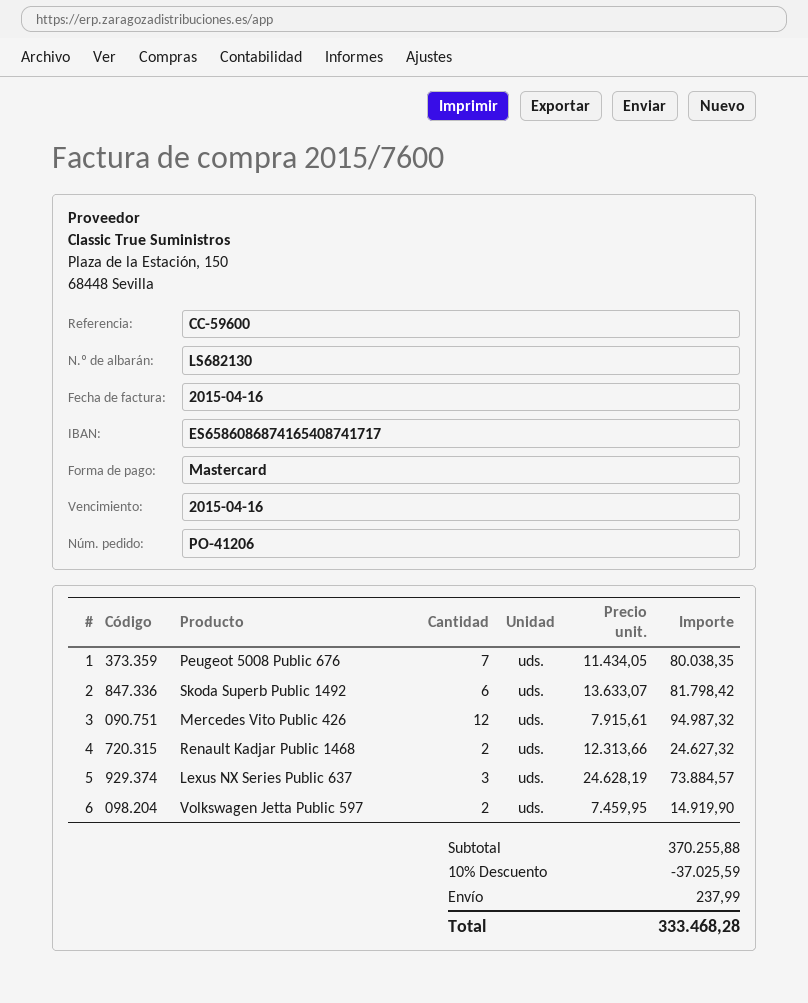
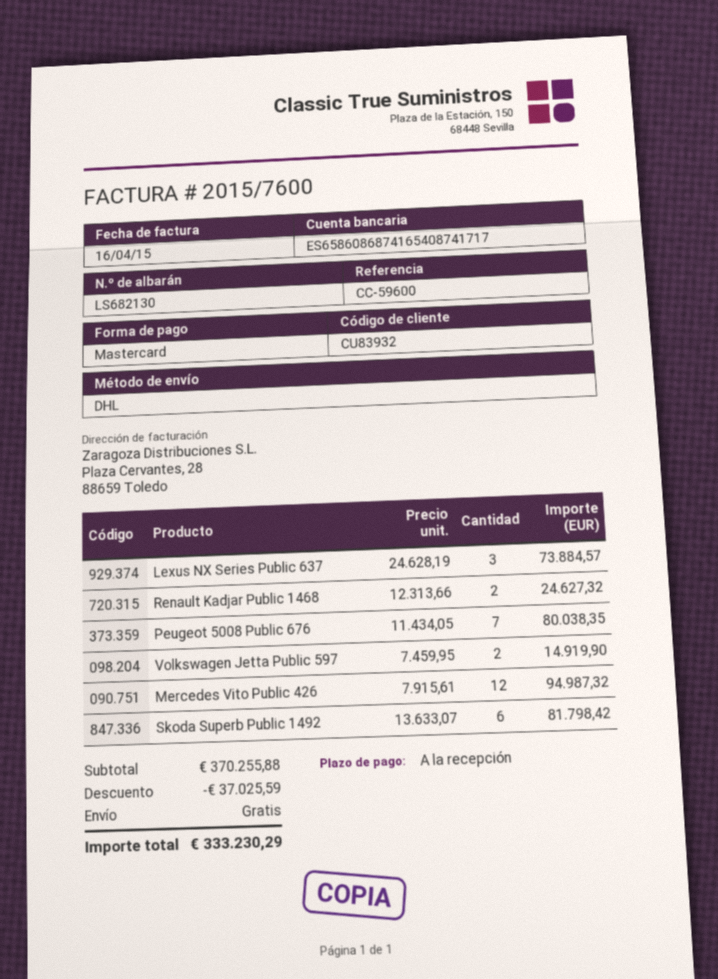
shipping: 237.99 -> 0.00
total: 333468.28 -> 333230.29

